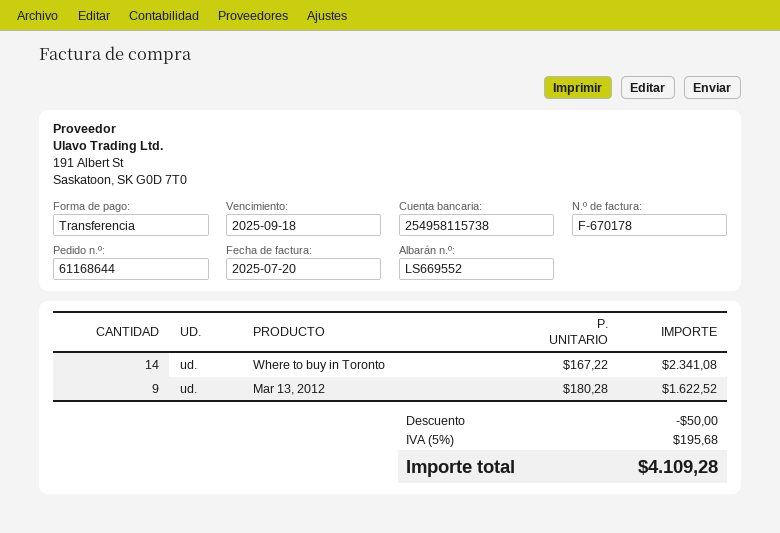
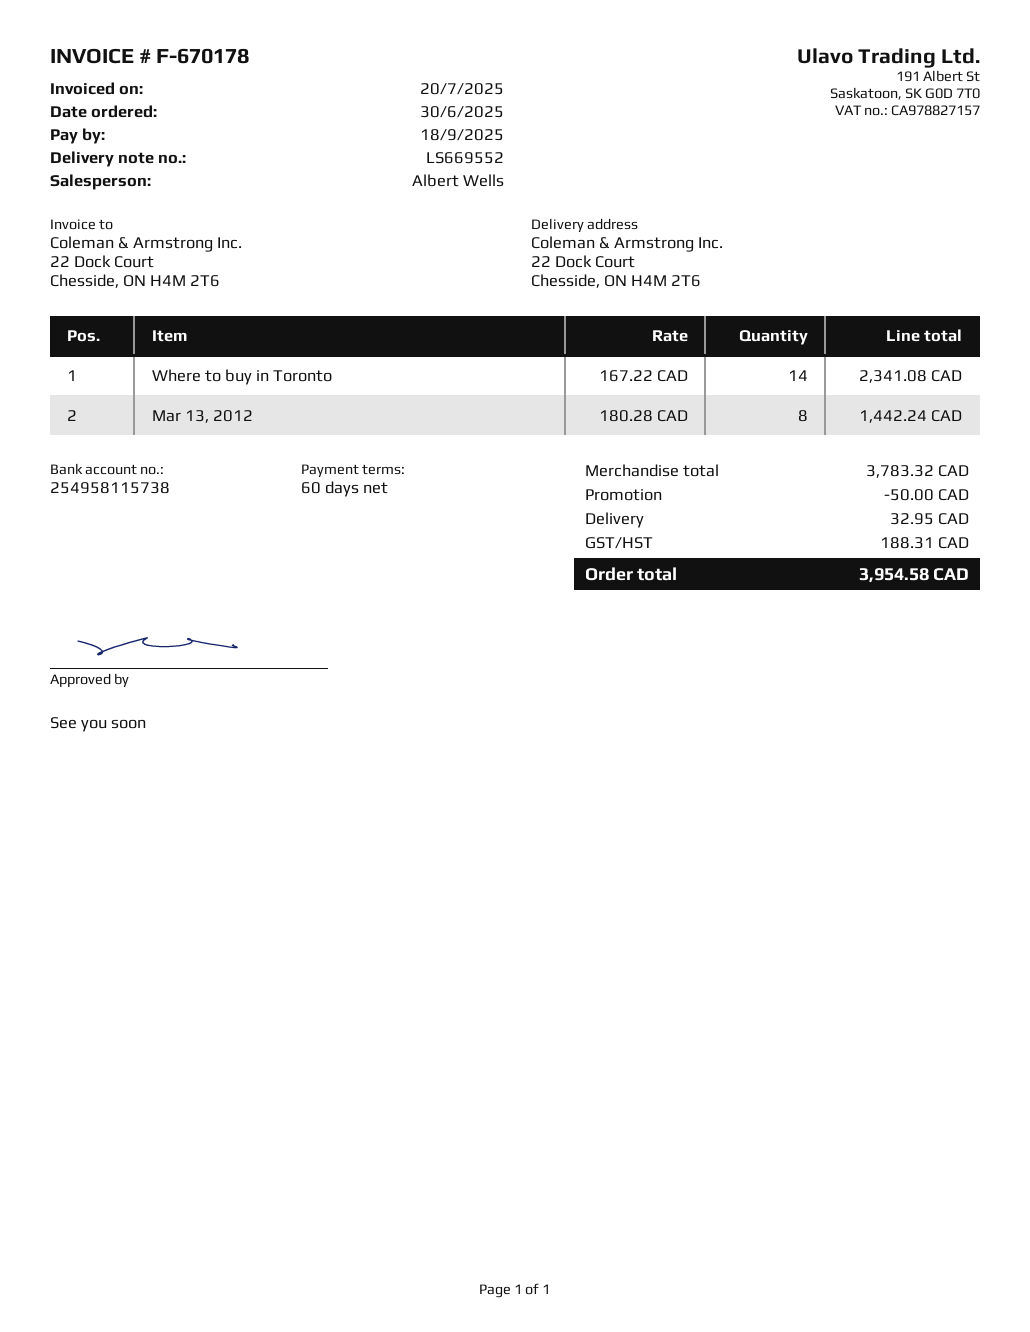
Mar 13, 2012: 9 x 180.28 = 1622.52 -> 8 x 180.28 = 1442.24
shipping: none -> 32.95
tax: 195.68 -> 188.31
total: 4109.28 -> 3954.58

